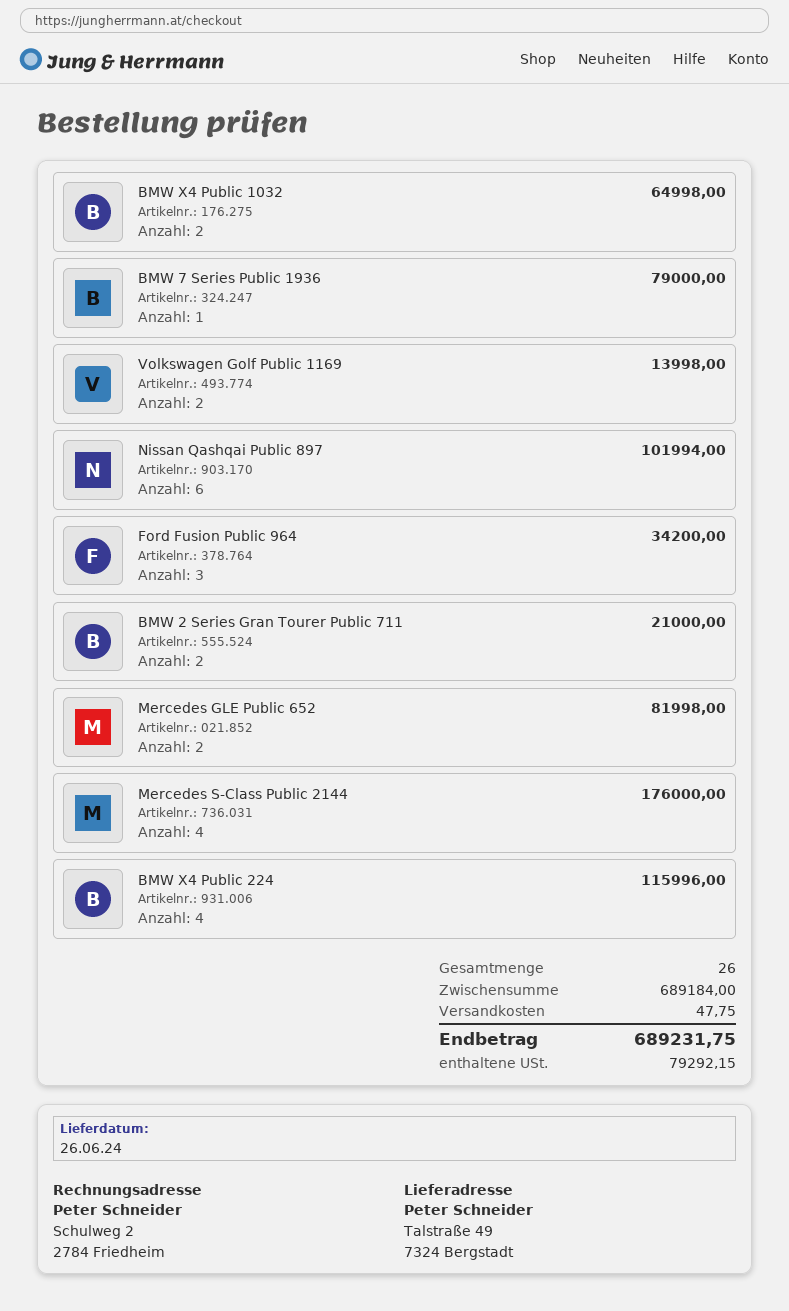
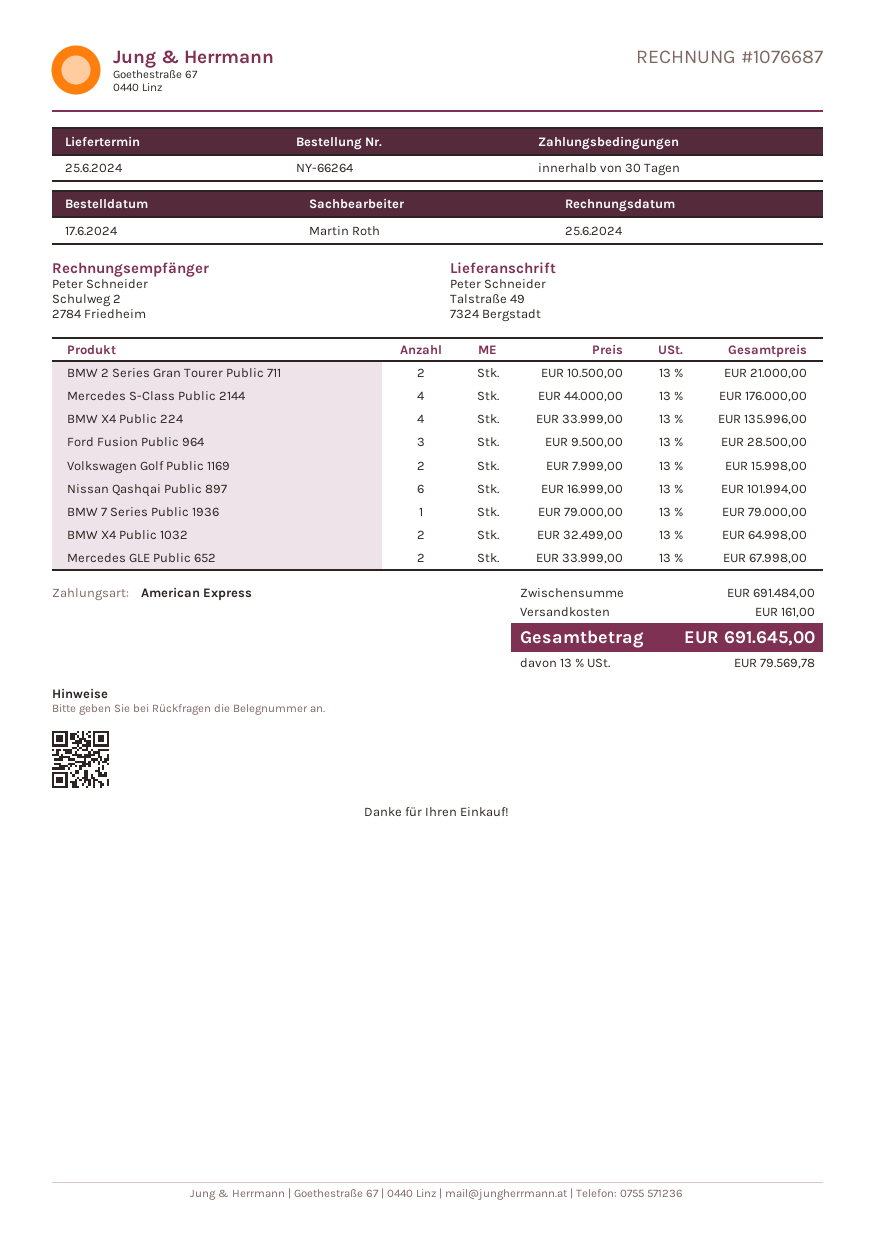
delivery date: 2024-06-26 -> 2024-06-25
Volkswagen Golf Public 1169: 2 for 13998.00 -> 2 for 15998.00
Ford Fusion Public 964: 3 for 34200.00 -> 3 for 28500.00
Mercedes GLE Public 652: 2 for 81998.00 -> 2 for 67998.00
BMW X4 Public 224: 4 for 115996.00 -> 4 for 135996.00
subtotal: 689184.00 -> 691484.00
shipping: 47.75 -> 161.00
tax: 79292.15 -> 79569.78
total: 689231.75 -> 691645.00

